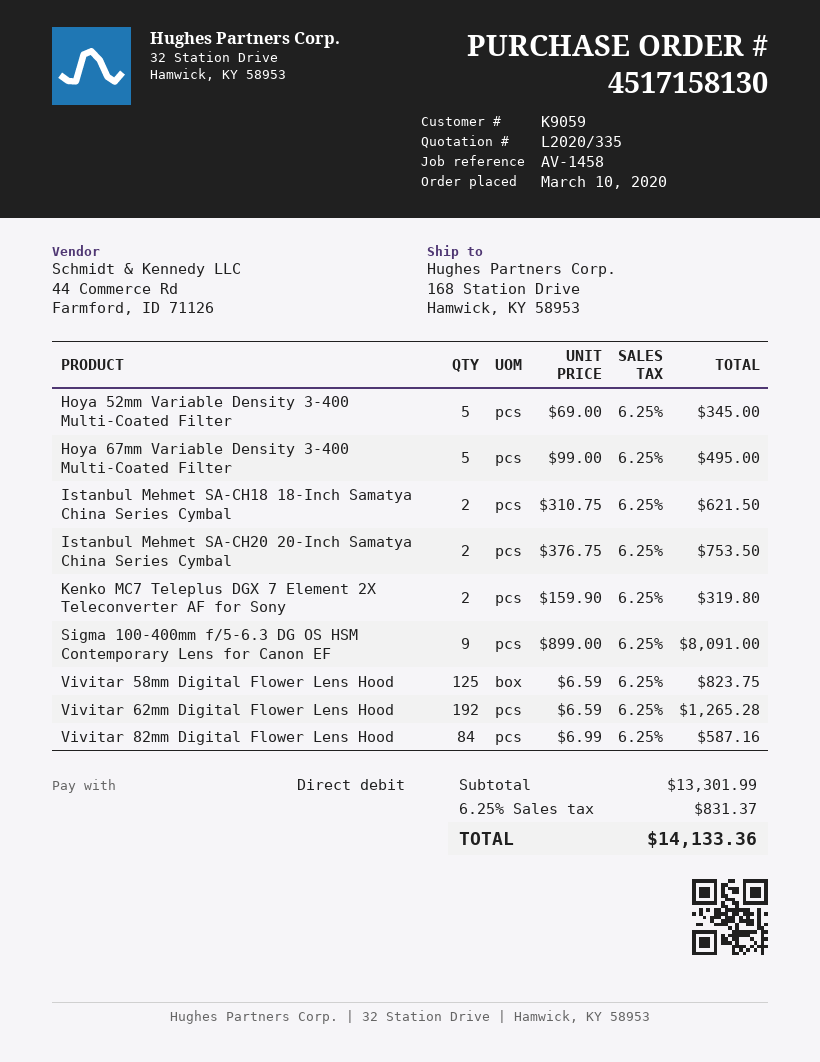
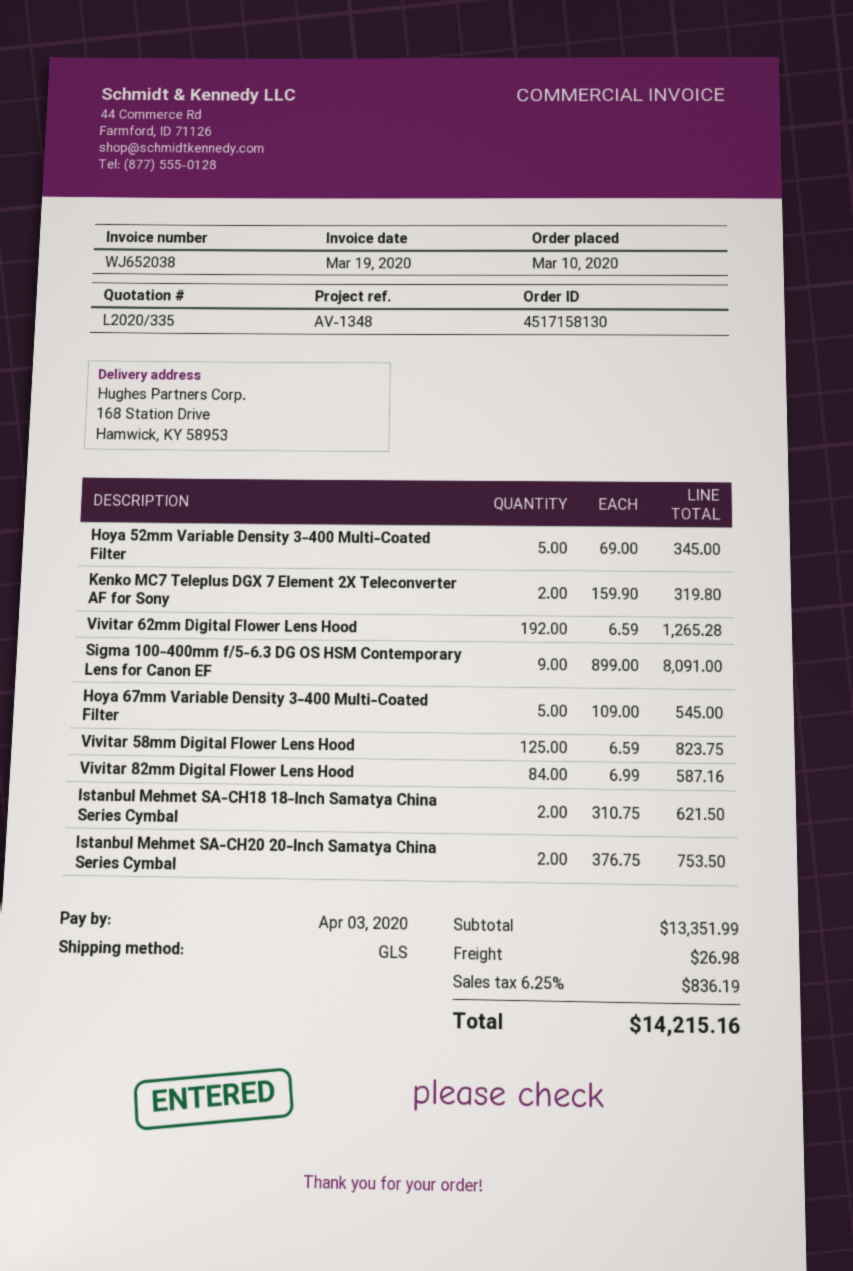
reference: AV-1458 -> AV-1348
Hoya 67mm Variable Density 3-400 Multi-Coated Filter: 5 x 99.00 = 495.00 -> 5 x 109.00 = 545.00
subtotal: 13301.99 -> 13351.99
shipping: none -> 26.98
tax: 6.25% = 831.37 -> 6.25% = 836.19
total: 14133.36 -> 14215.16

